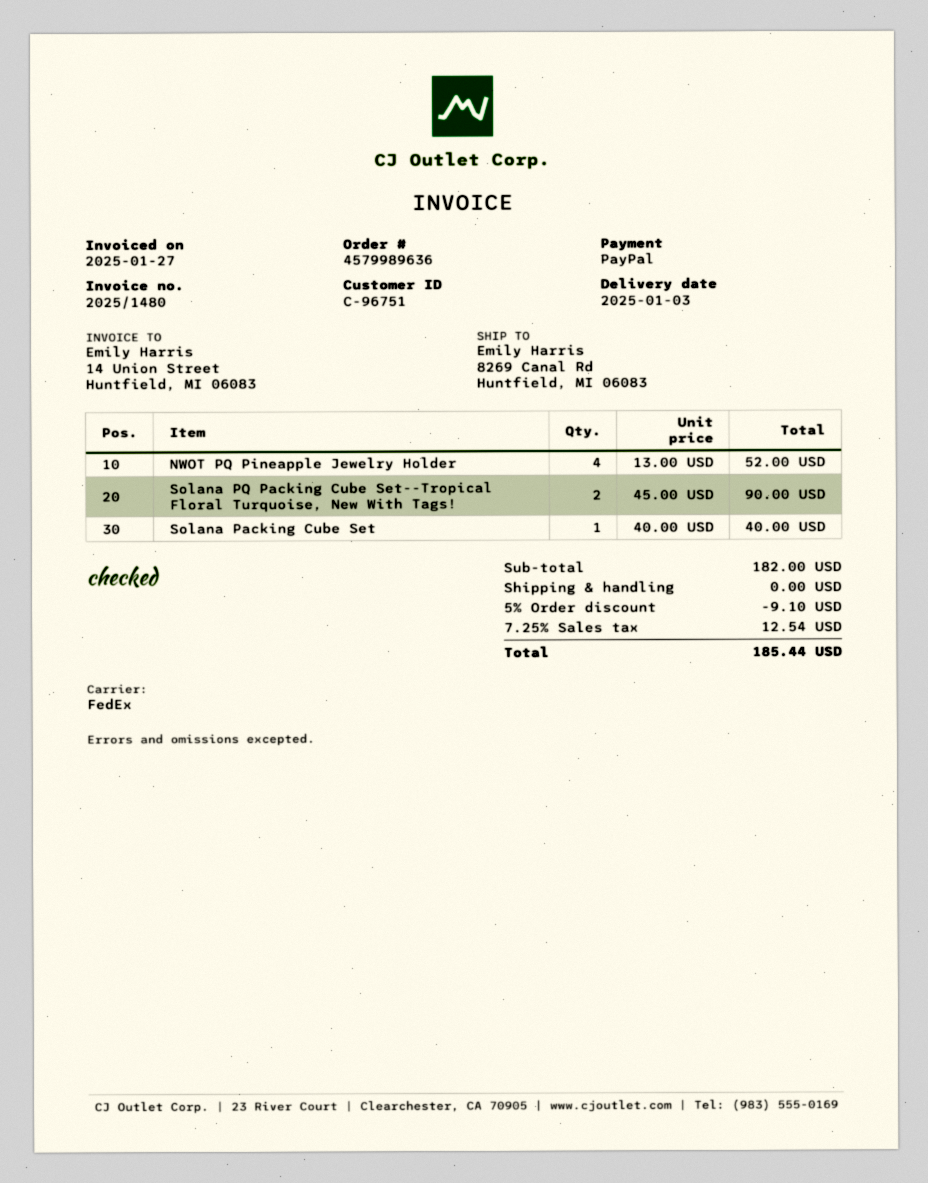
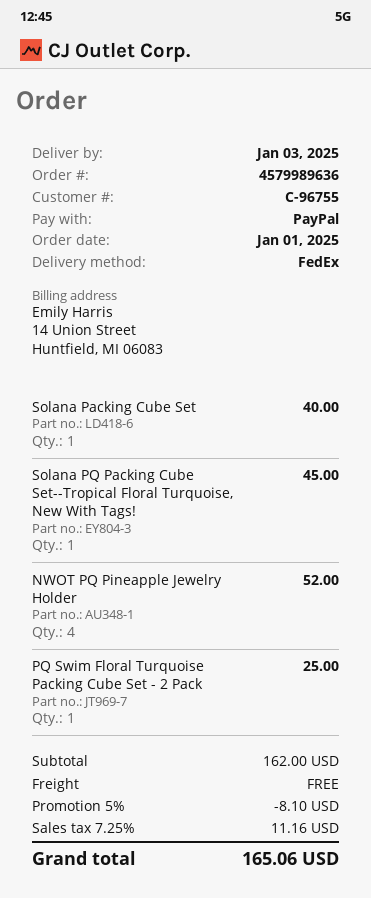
customer number: C-96751 -> C-96755
Solana PQ Packing Cube Set--Tropical Floral Turquoise, New With Tags!: 2 for 90.00 -> 1 for 45.00
PQ Swim Floral Turquoise Packing Cube Set - 2 Pack: none -> 1 for 25.00
subtotal: 182.00 -> 162.00
discount: 5% = 9.10 -> 5% = 8.10
tax: 7.25% = 12.54 -> 7.25% = 11.16
total: 185.44 -> 165.06

